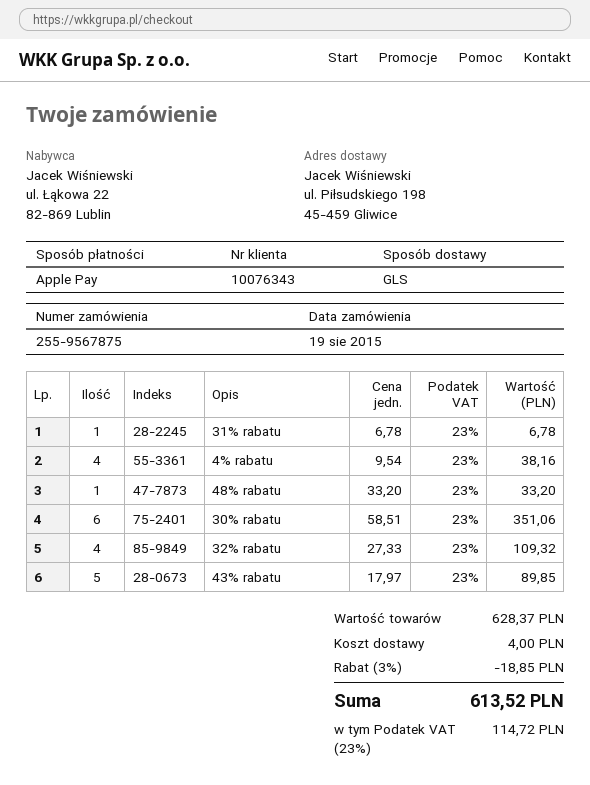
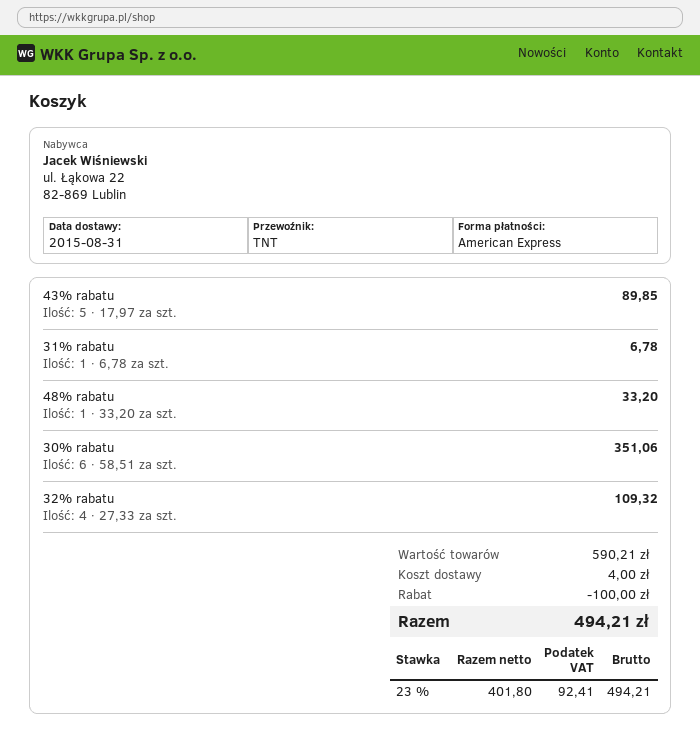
payment method: Apple Pay -> American Express
shipping method: GLS -> TNT
4% rabatu: 4 x 9.54 = 38.16 -> none
subtotal: 628.37 -> 590.21
discount: 18.85 -> 100.00
tax: 23% = 114.72 -> 23% = 92.41
total: 613.52 -> 494.21

